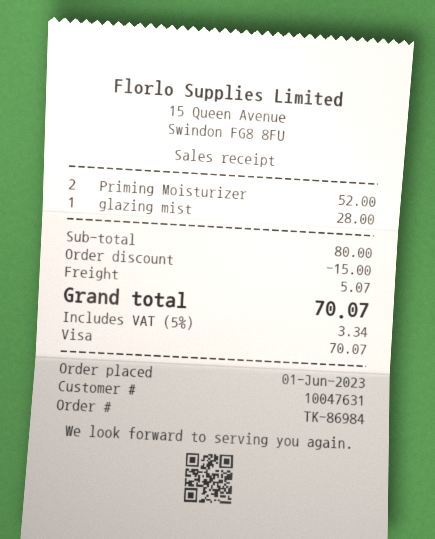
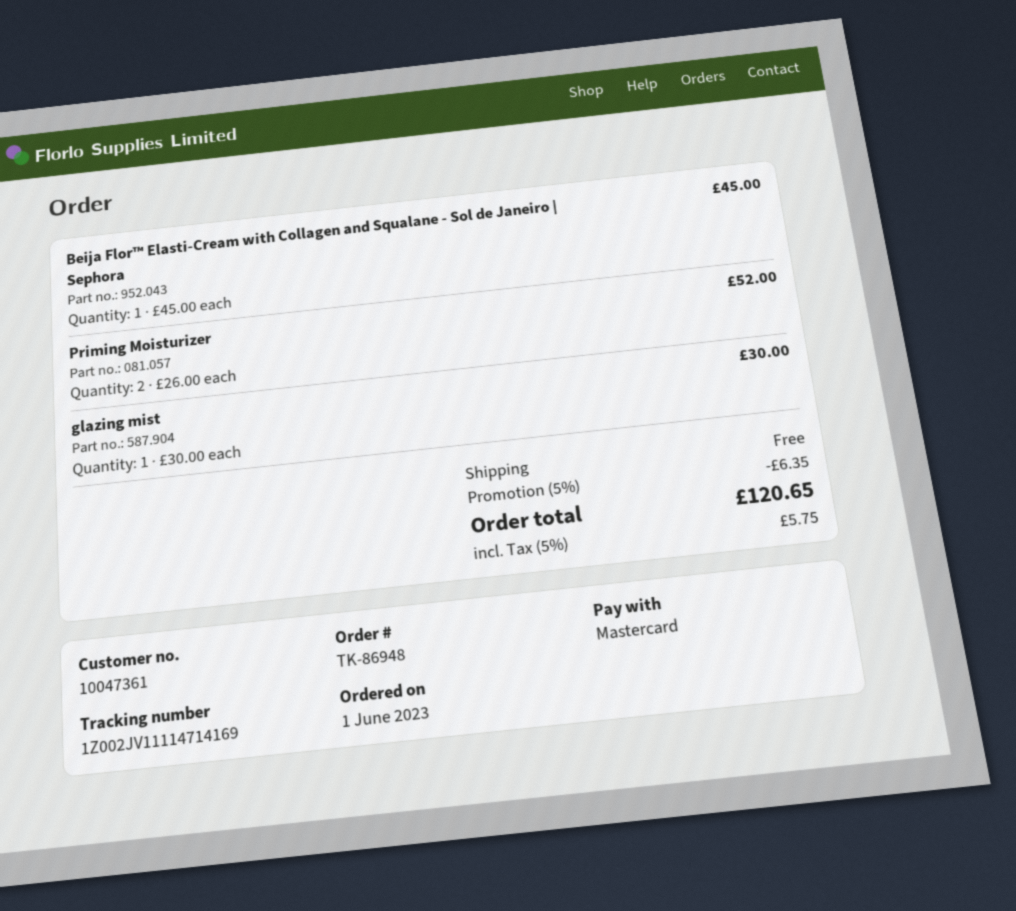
order number: TK-86984 -> TK-86948
customer number: 10047631 -> 10047361
payment method: Visa -> Mastercard
glazing mist: 1 for 28.00 -> 1 for 30.00
Beija Flor™ Elasti-Cream with Collagen and Squalane - Sol de Janeiro | Sephora: none -> 1 for 45.00
discount: 15.00 -> 6.35
shipping: 5.07 -> 0.00
tax: 5% = 3.34 -> 5% = 5.75
total: 70.07 -> 120.65

